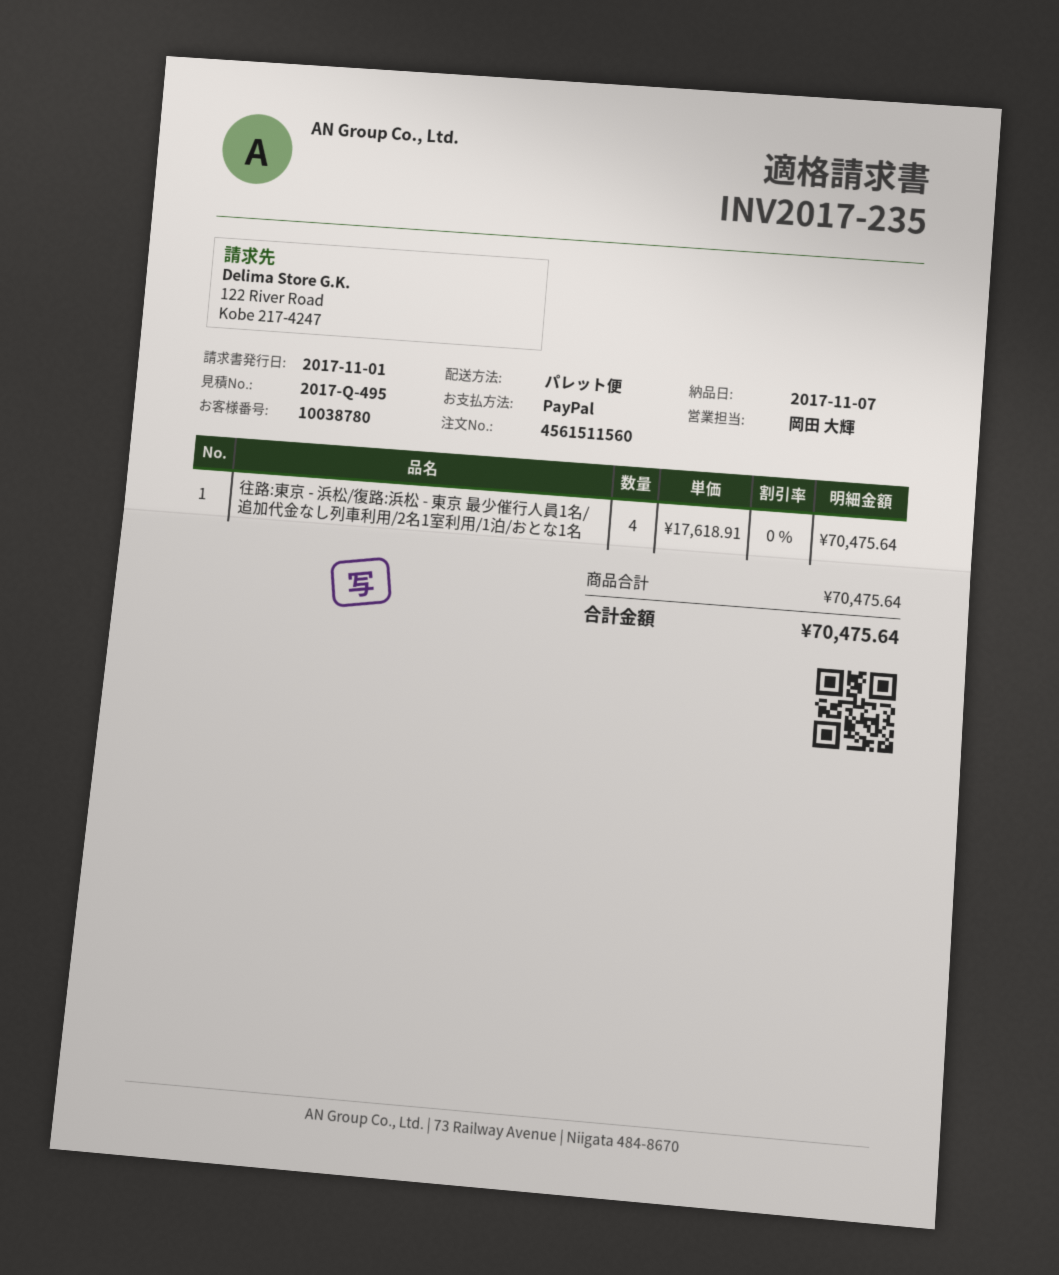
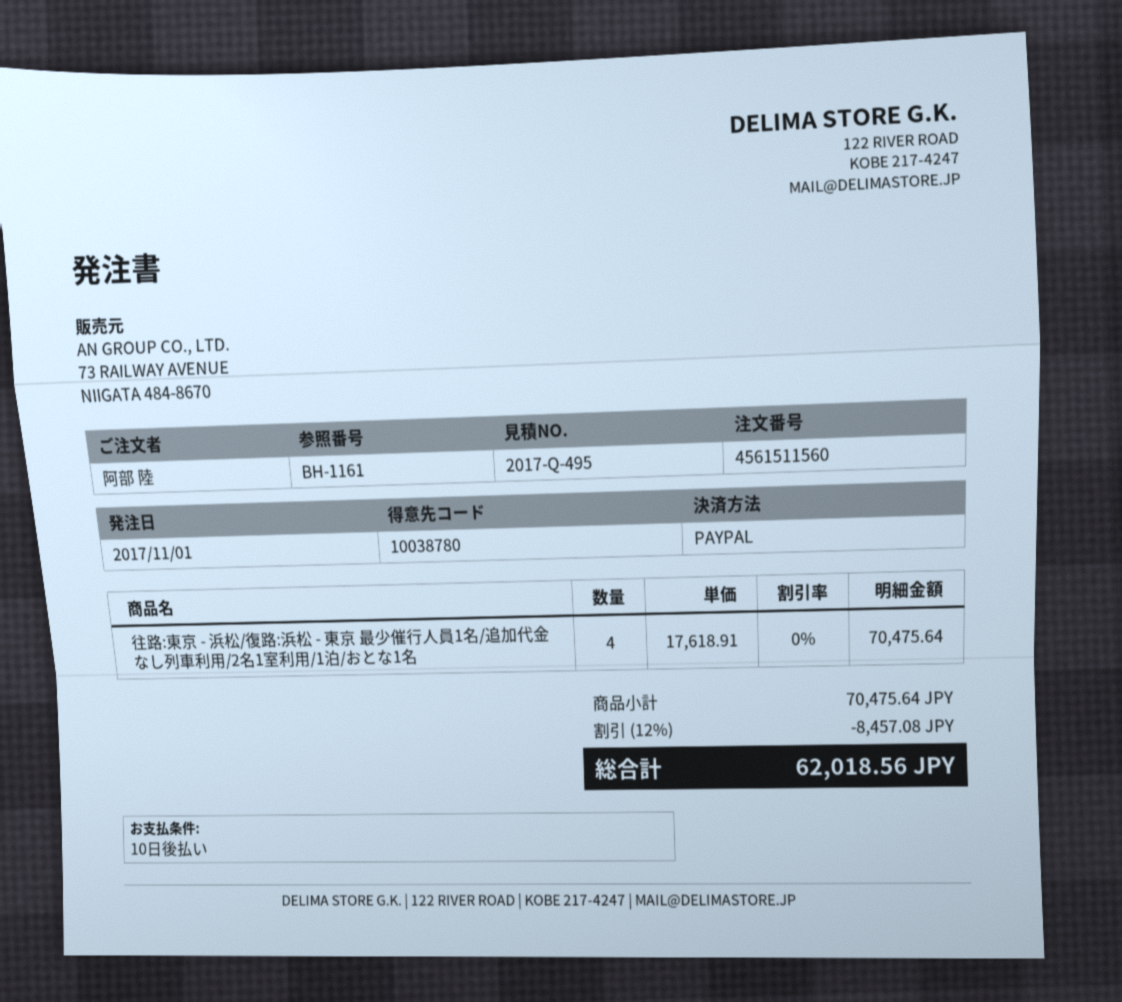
discount: none -> 12% = 8457.08
total: 70475.64 -> 62018.56

